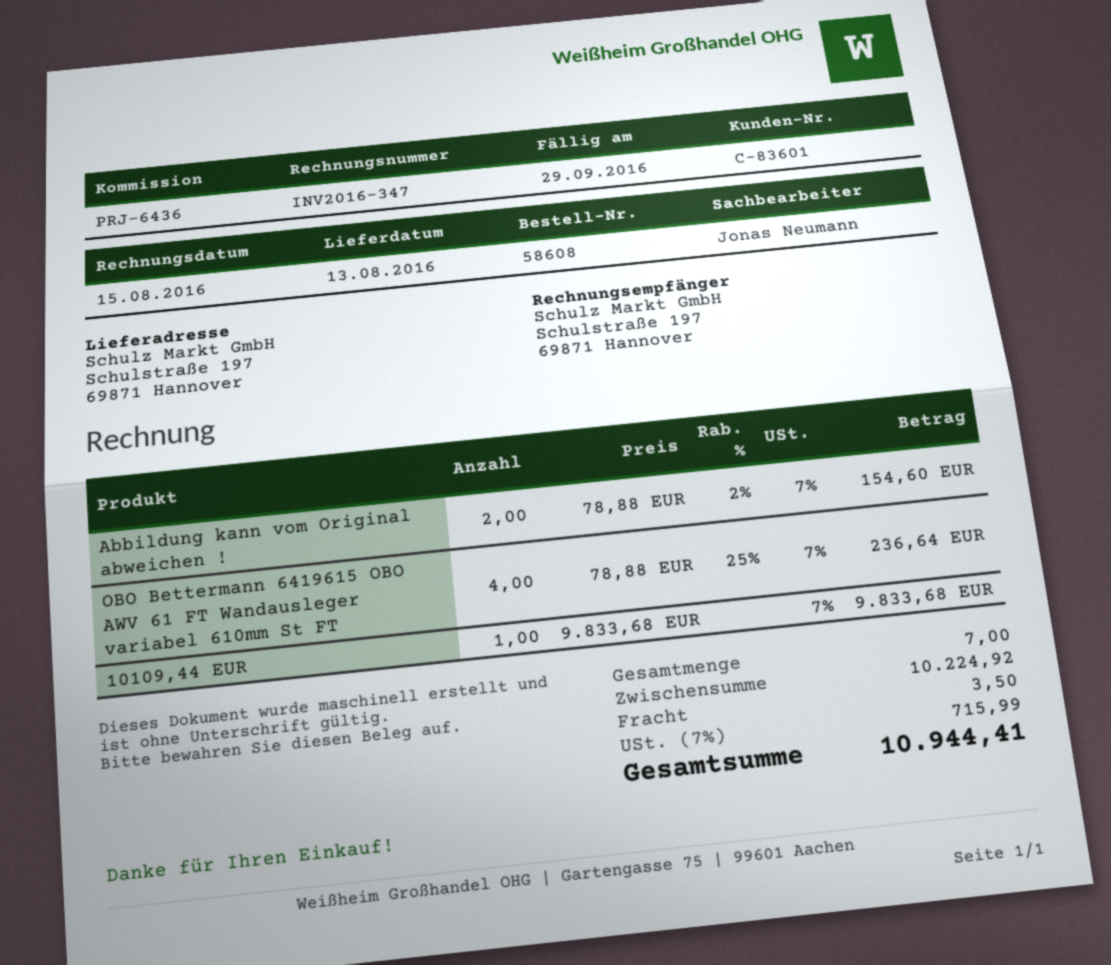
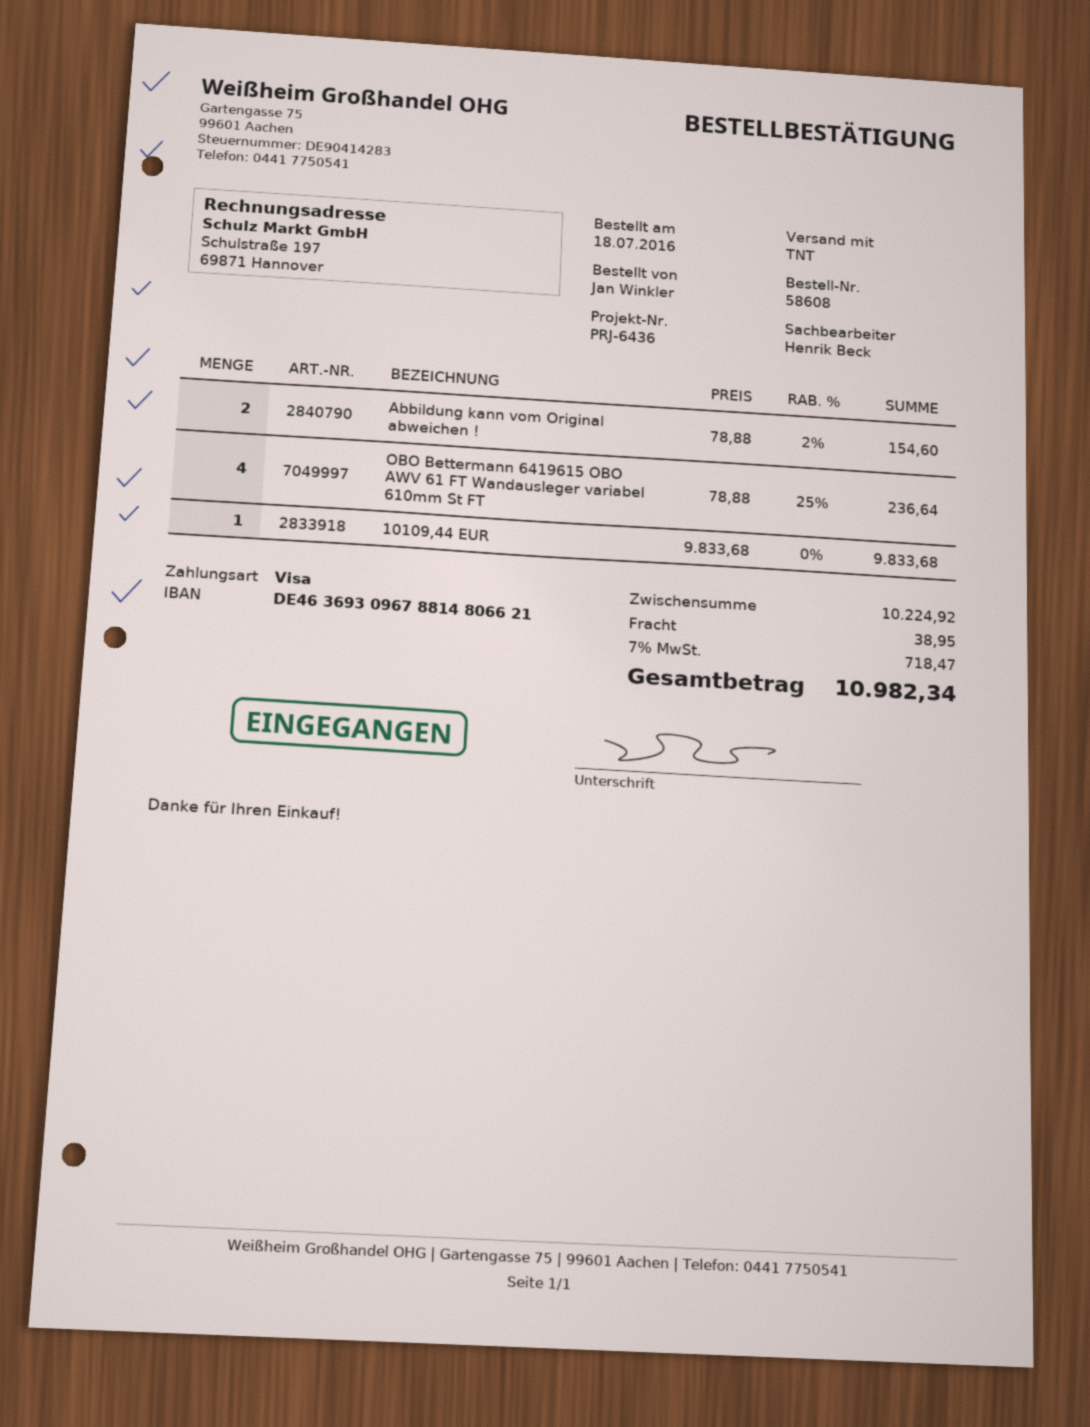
sales rep: Jonas Neumann -> Henrik Beck
shipping: 3.50 -> 38.95
tax: 7% = 715.99 -> 7% = 718.47
total: 10944.41 -> 10982.34

